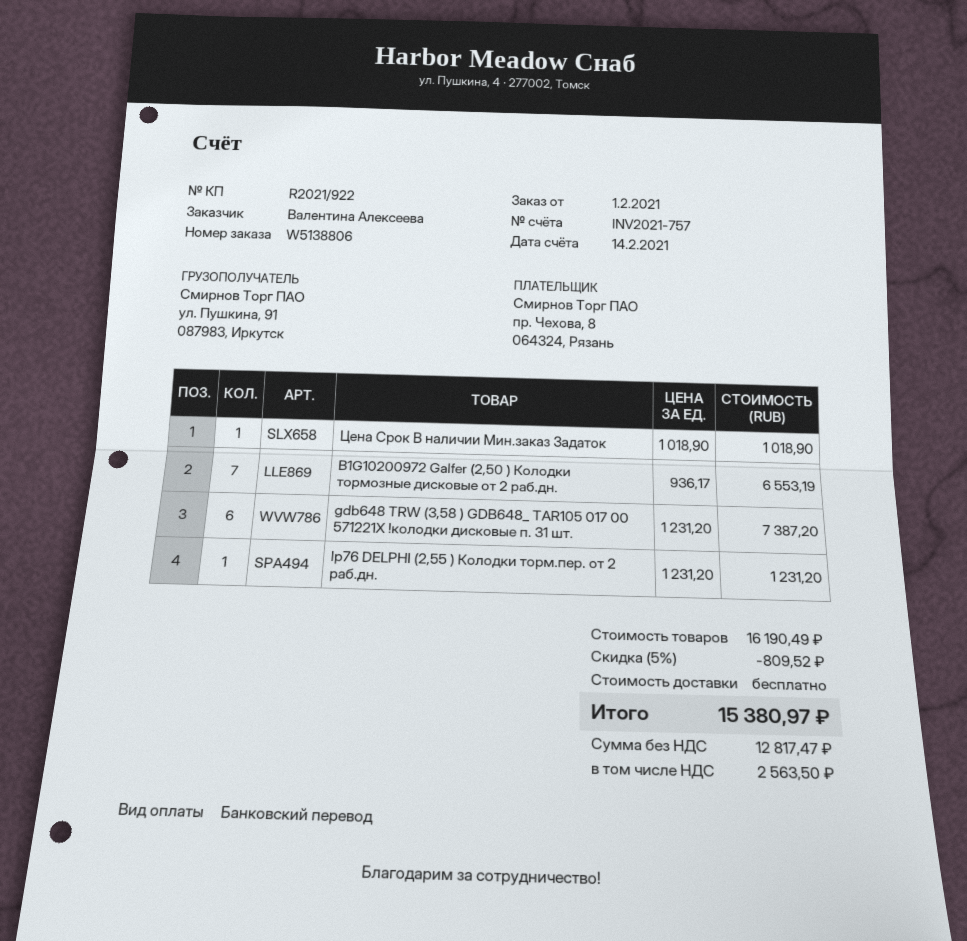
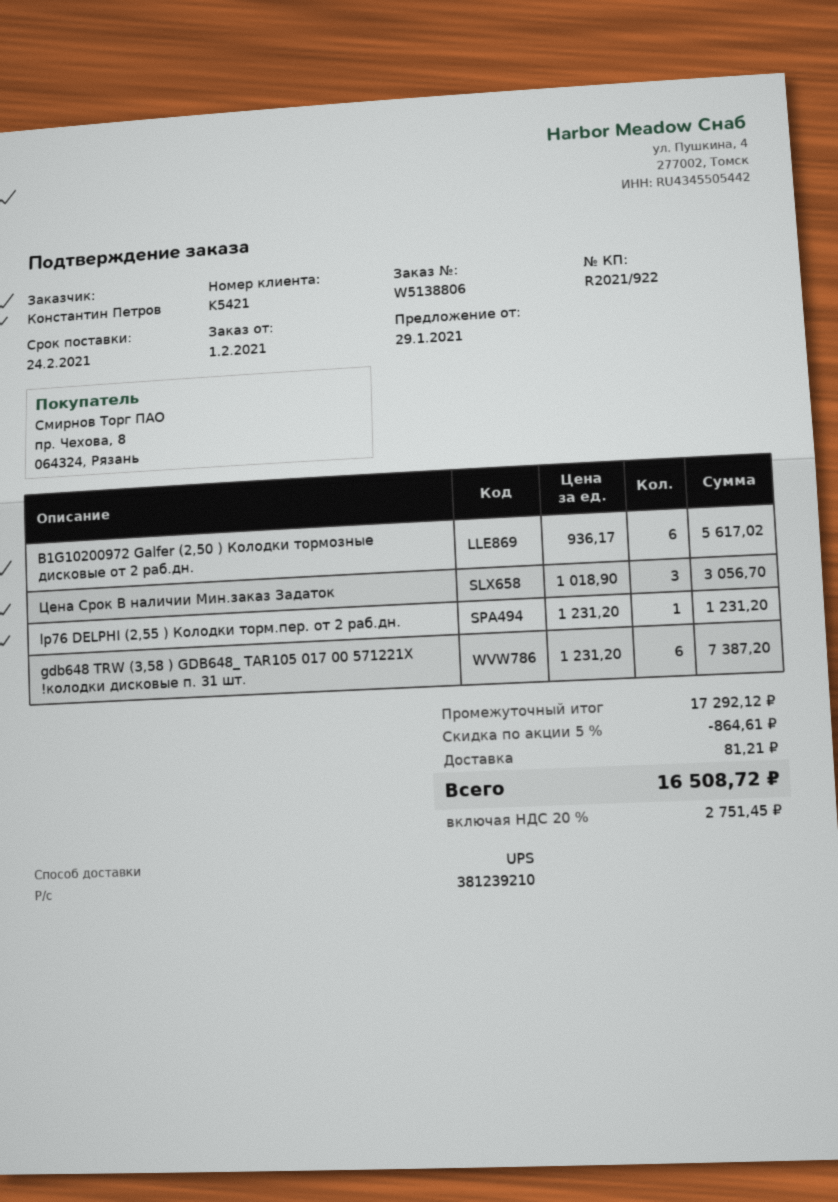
ordered by: Валентина Алексеева -> Константин Петров
Цена Срок В наличии Мин.заказ Задаток: 1 x 1018.90 = 1018.90 -> 3 x 1018.90 = 3056.70
B1G10200972 Galfer (2,50 ) Колодки тормозные дисковые от 2 раб.дн.: 7 x 936.17 = 6553.19 -> 6 x 936.17 = 5617.02
subtotal: 16190.49 -> 17292.12
discount: 5% = 809.52 -> 5% = 864.61
shipping: 0.00 -> 81.21
tax: 2563.50 -> 2751.45
total: 15380.97 -> 16508.72

